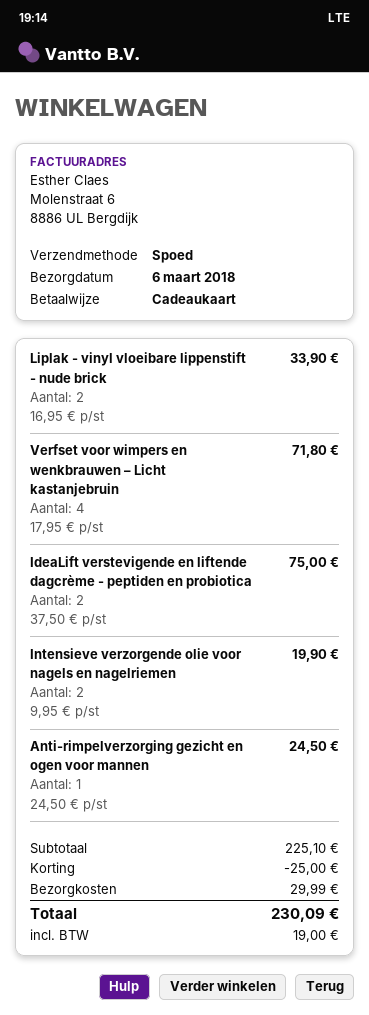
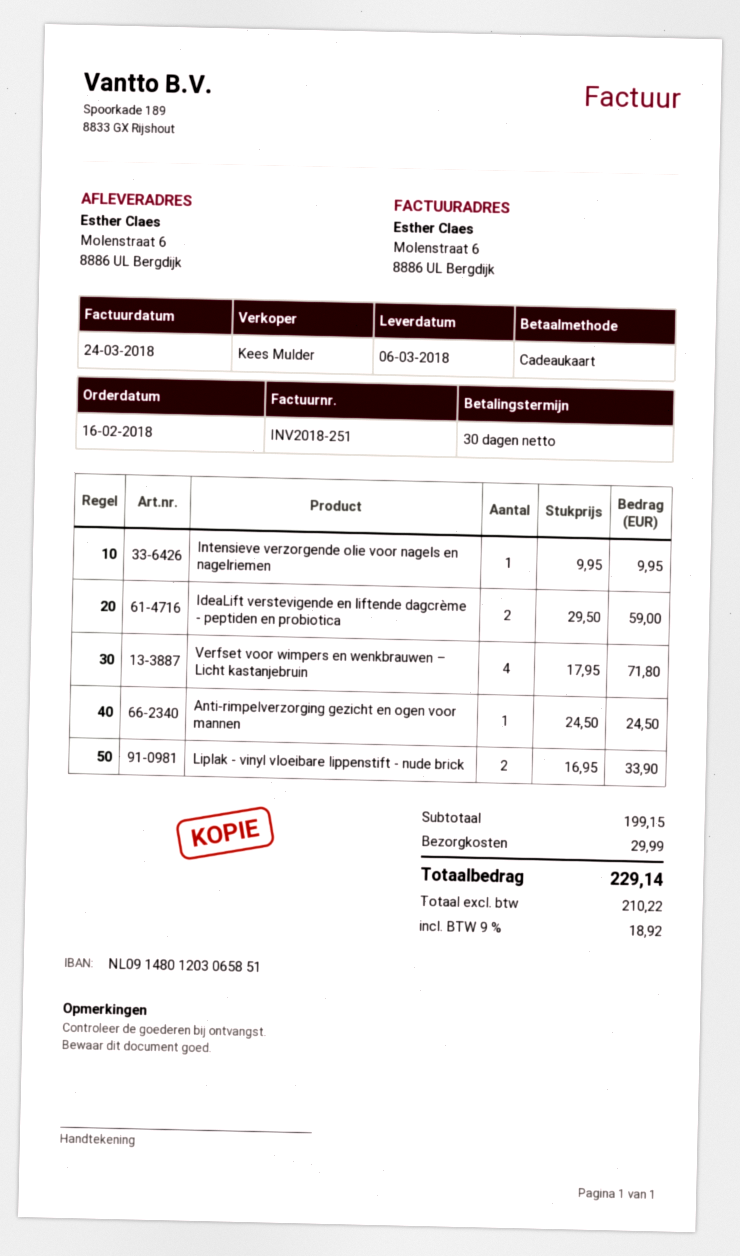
IdeaLift verstevigende en liftende dagcrème - peptiden en probiotica: 2 x 37.50 = 75.00 -> 2 x 29.50 = 59.00
Intensieve verzorgende olie voor nagels en nagelriemen: 2 x 9.95 = 19.90 -> 1 x 9.95 = 9.95
subtotal: 225.10 -> 199.15
discount: 25.00 -> none
tax: 19.00 -> 18.92
total: 230.09 -> 229.14

